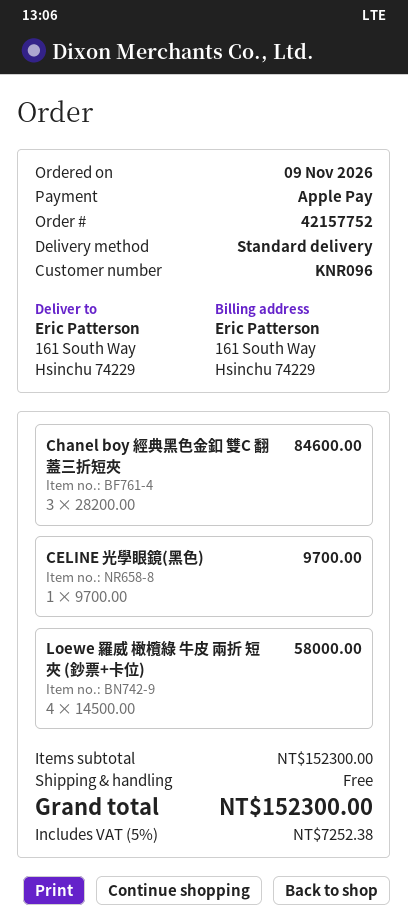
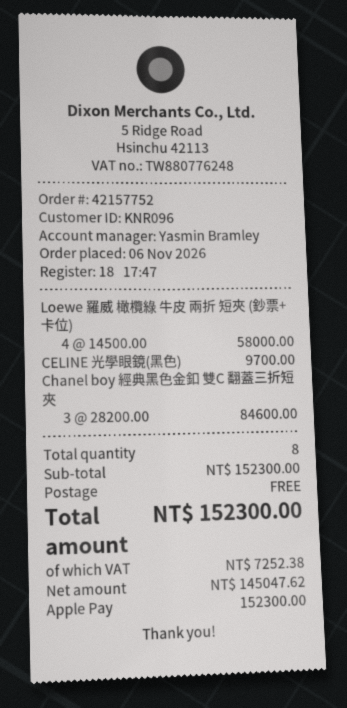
order date: 2026-11-09 -> 2026-11-06

